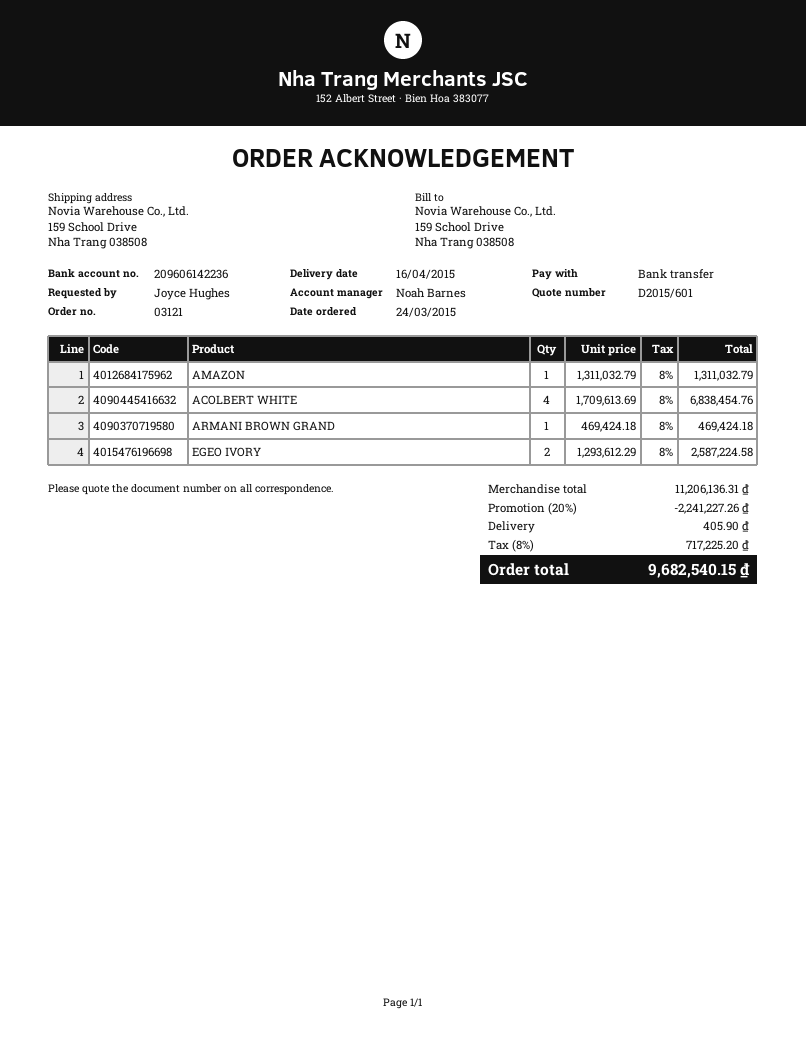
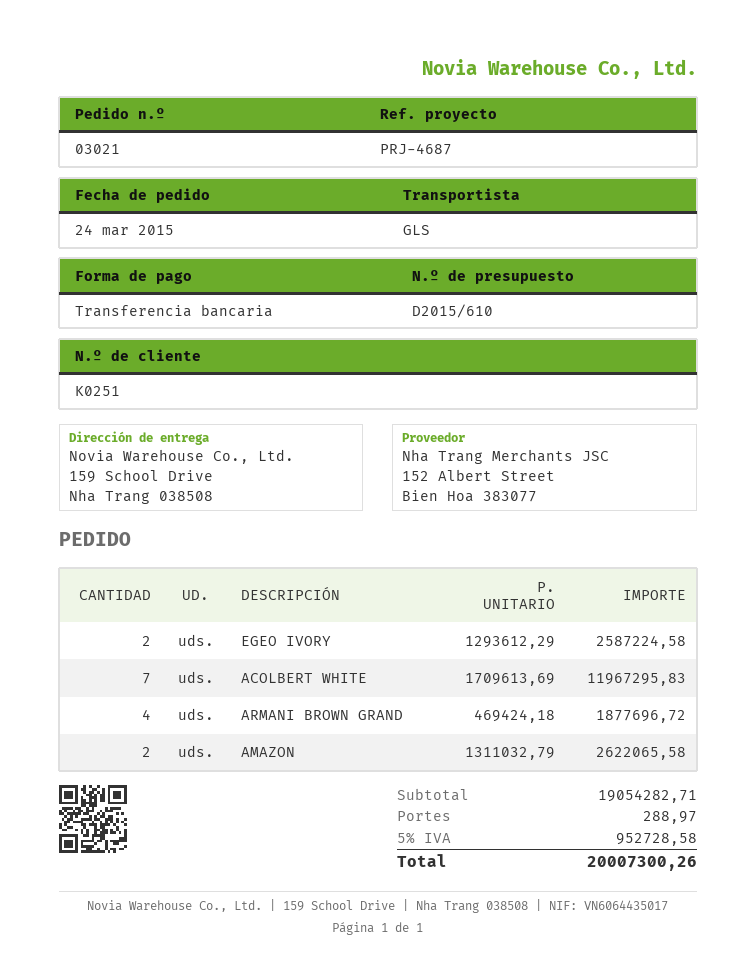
quote number: D2015/601 -> D2015/610
order number: 03121 -> 03021
AMAZON: 1 x 1311032.79 = 1311032.79 -> 2 x 1311032.79 = 2622065.58
ACOLBERT WHITE: 4 x 1709613.69 = 6838454.76 -> 7 x 1709613.69 = 11967295.83
ARMANI BROWN GRAND: 1 x 469424.18 = 469424.18 -> 4 x 469424.18 = 1877696.72
subtotal: 11206136.31 -> 19054282.71
discount: 20% = 2241227.26 -> none
shipping: 405.90 -> 288.97
tax: 8% = 717225.20 -> 5% = 952728.58
total: 9682540.15 -> 20007300.26

